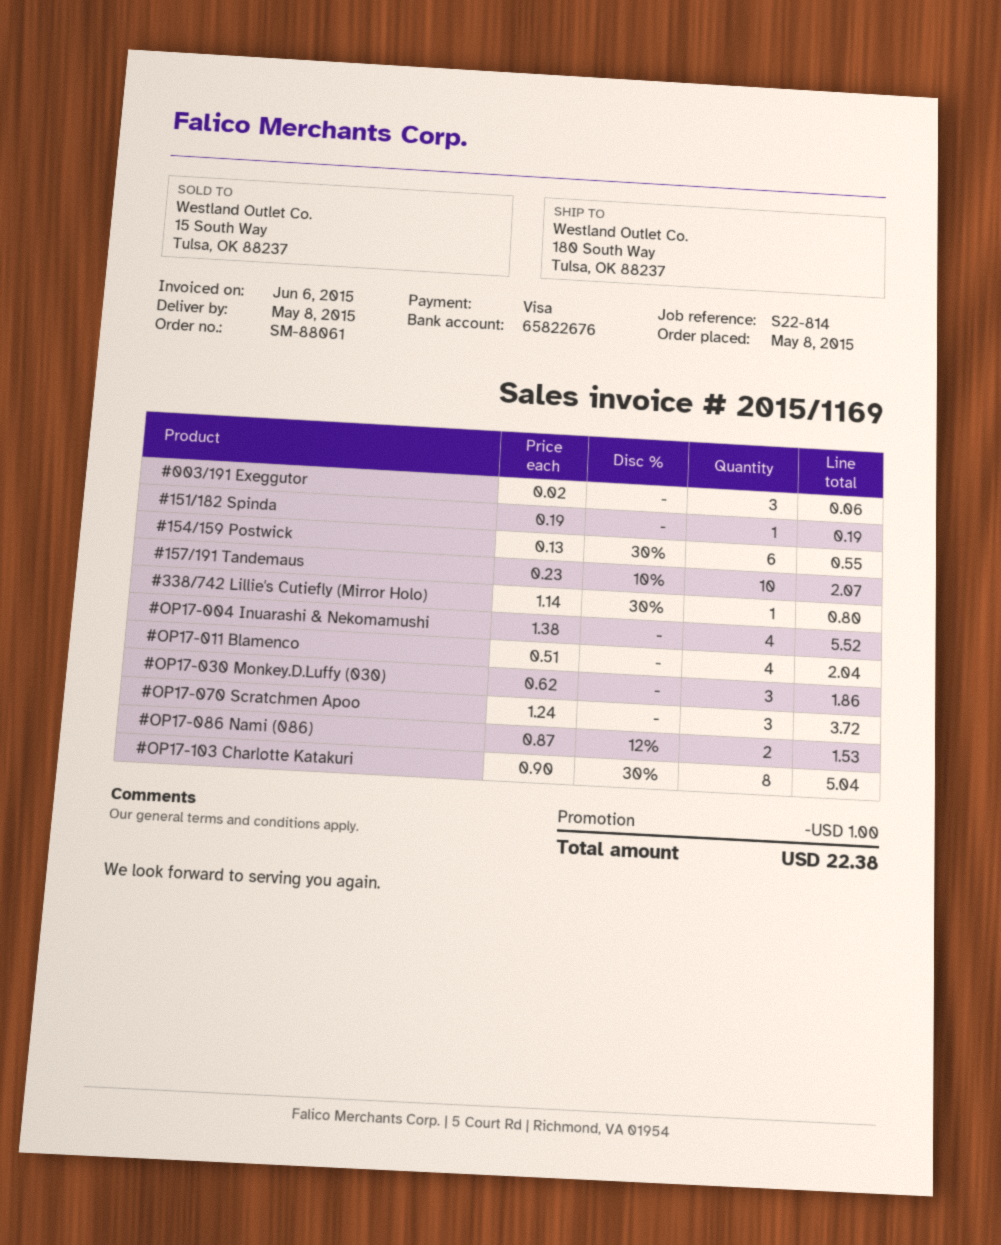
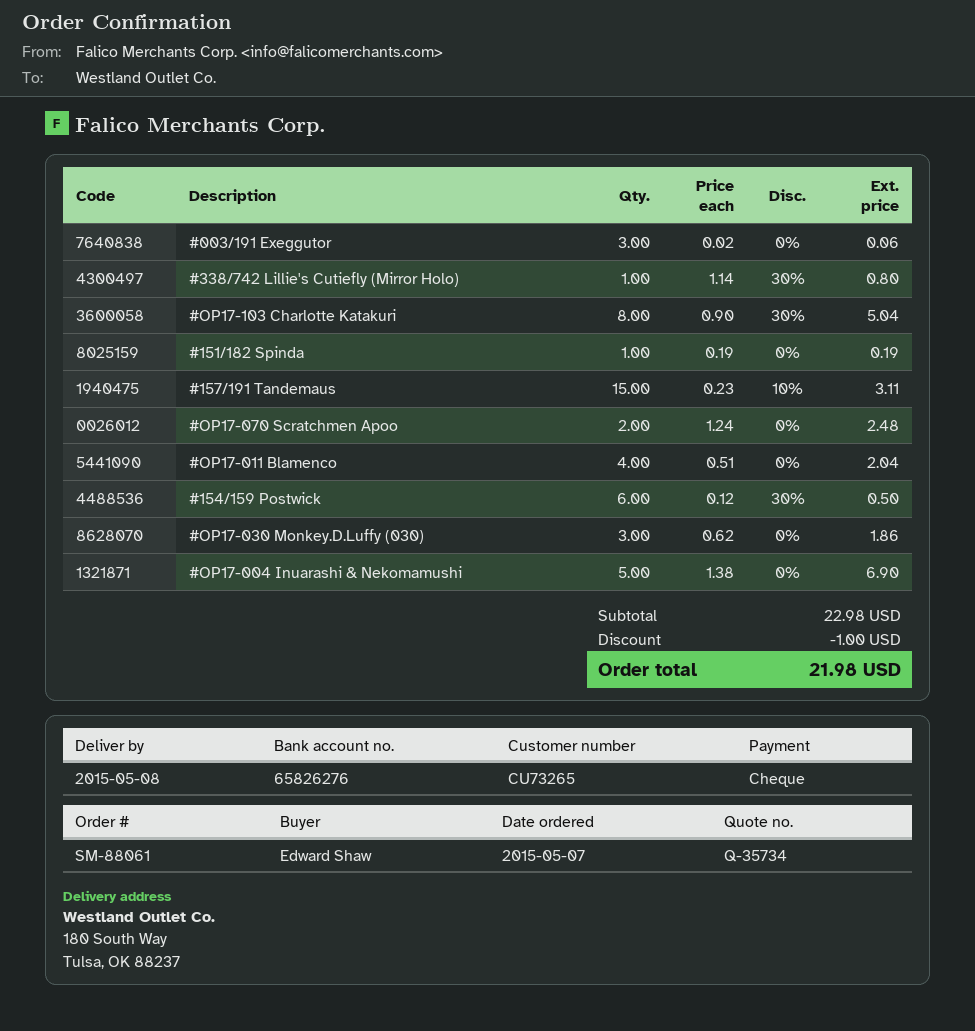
order date: 2015-05-08 -> 2015-05-07
payment method: Visa -> cheque
bank account: 65822676 -> 65826276
#154/159 Postwick: 6 x 0.13 - 30% = 0.55 -> 6 x 0.12 - 30% = 0.50
#157/191 Tandemaus: 10 x 0.23 - 10% = 2.07 -> 15 x 0.23 - 10% = 3.11
#OP17-004 Inuarashi & Nekomamushi: 4 x 1.38 = 5.52 -> 5 x 1.38 = 6.90
#OP17-070 Scratchmen Apoo: 3 x 1.24 = 3.72 -> 2 x 1.24 = 2.48
#OP17-086 Nami (086): 2 x 0.87 - 12% = 1.53 -> none
total: 22.38 -> 21.98

